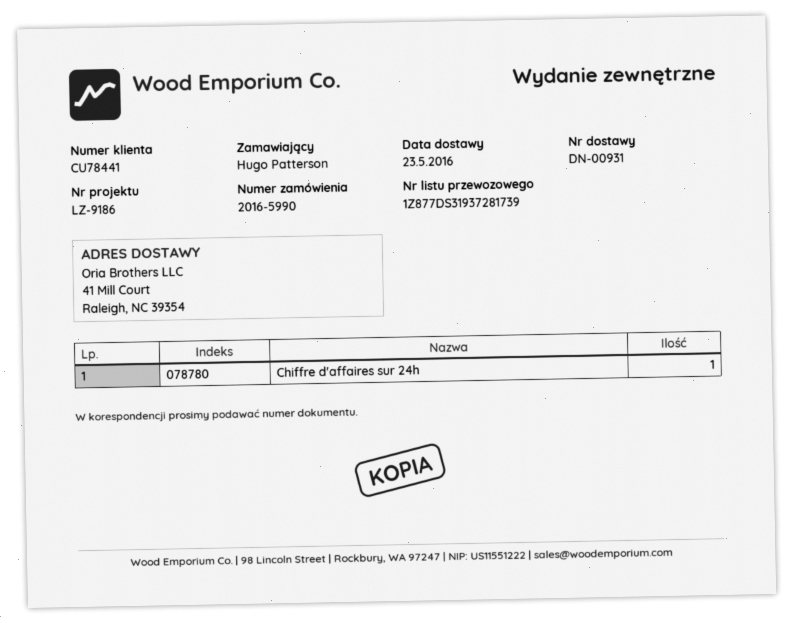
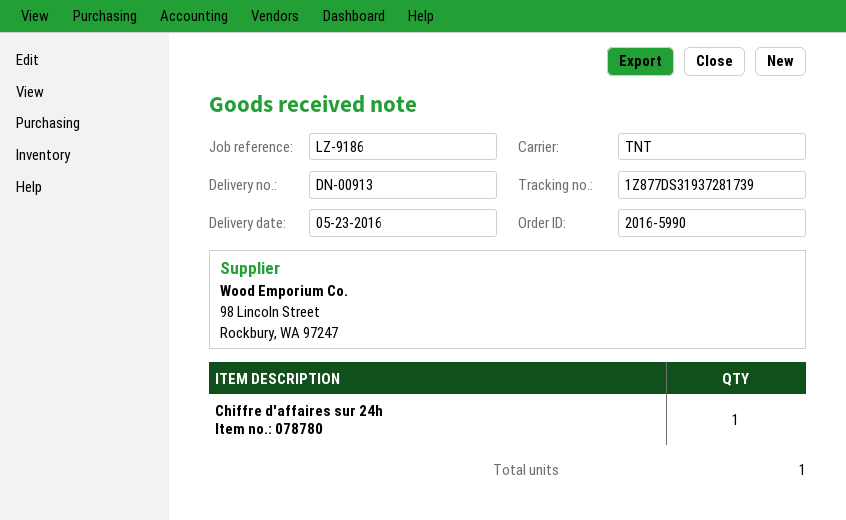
delivery note number: DN-00931 -> DN-00913

